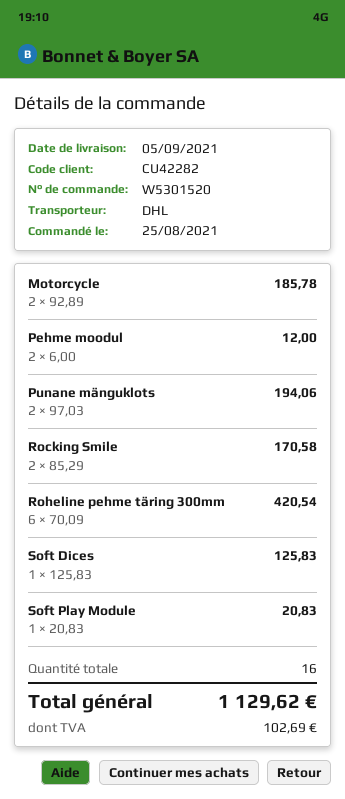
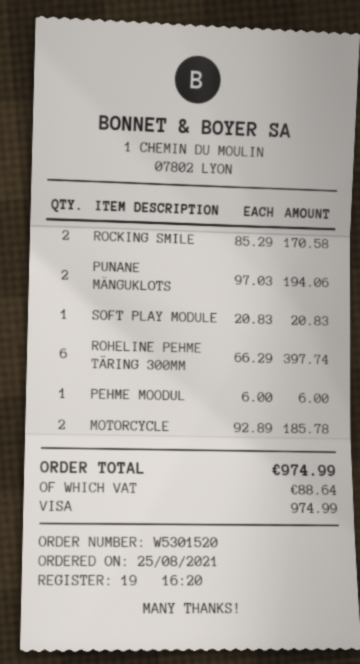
Pehme moodul: 2 x 6.00 = 12.00 -> 1 x 6.00 = 6.00
Roheline pehme täring 300mm: 6 x 70.09 = 420.54 -> 6 x 66.29 = 397.74
Soft Dices: 1 x 125.83 = 125.83 -> none
tax: 102.69 -> 88.64
total: 1129.62 -> 974.99

